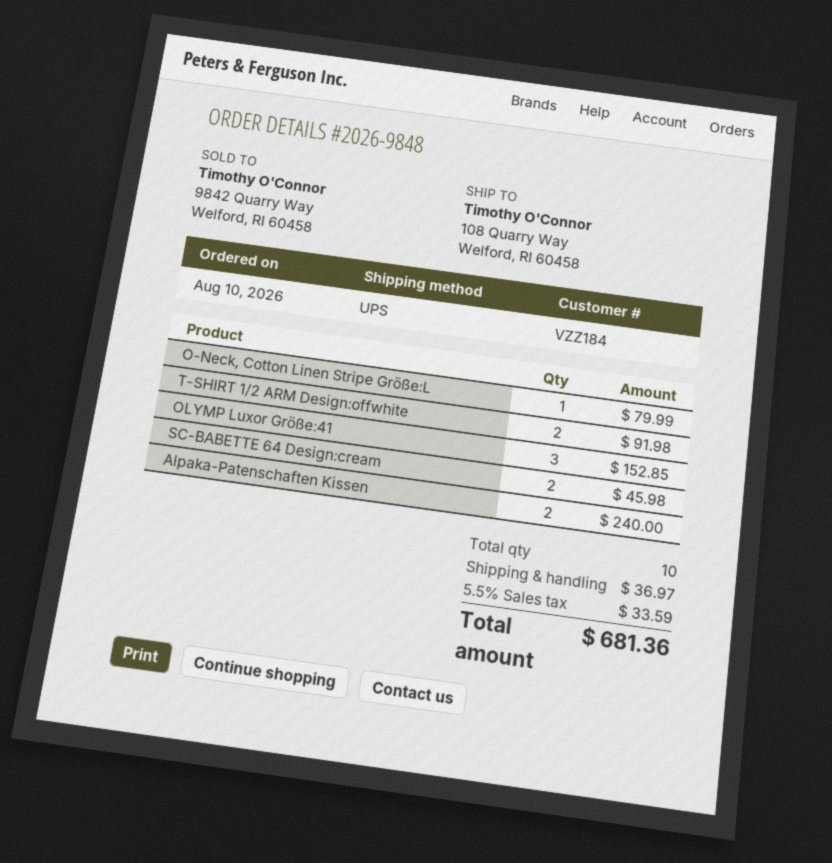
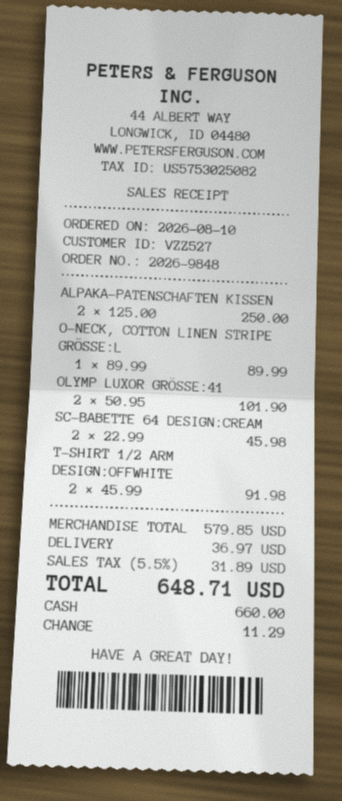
customer number: VZZ184 -> VZZ527
O-Neck, Cotton Linen Stripe Größe:L: 1 for 79.99 -> 1 for 89.99
OLYMP Luxor Größe:41: 3 for 152.85 -> 2 for 101.90
Alpaka-Patenschaften Kissen: 2 for 240.00 -> 2 for 250.00
tax: 5.5% = 33.59 -> 5.5% = 31.89
total: 681.36 -> 648.71

